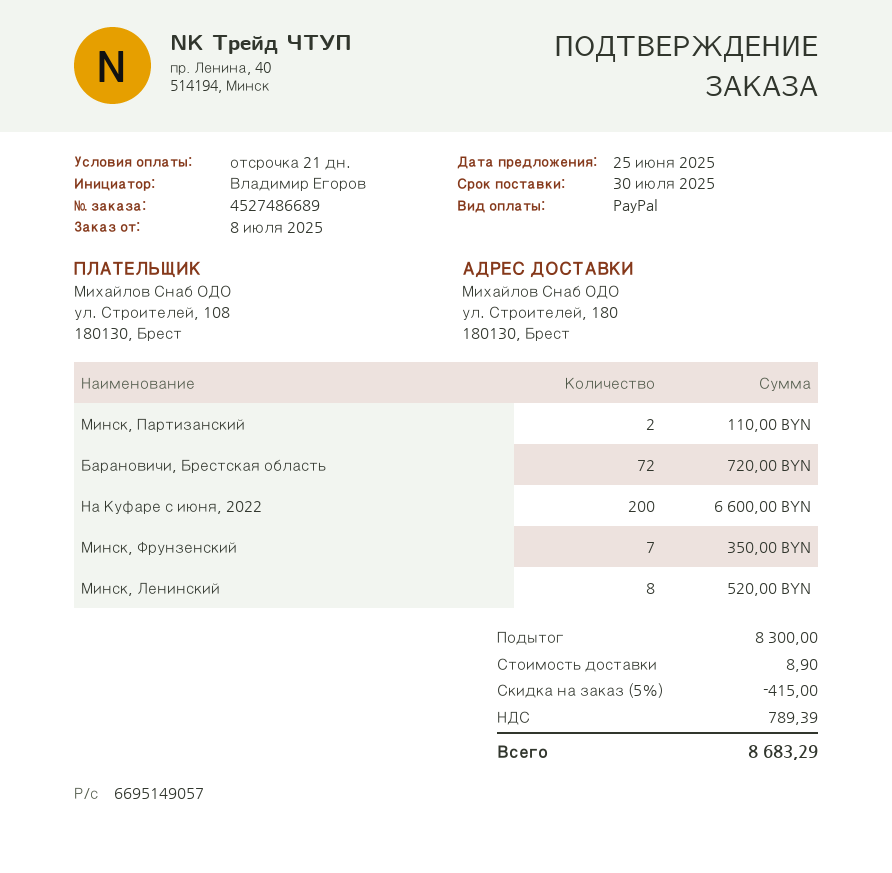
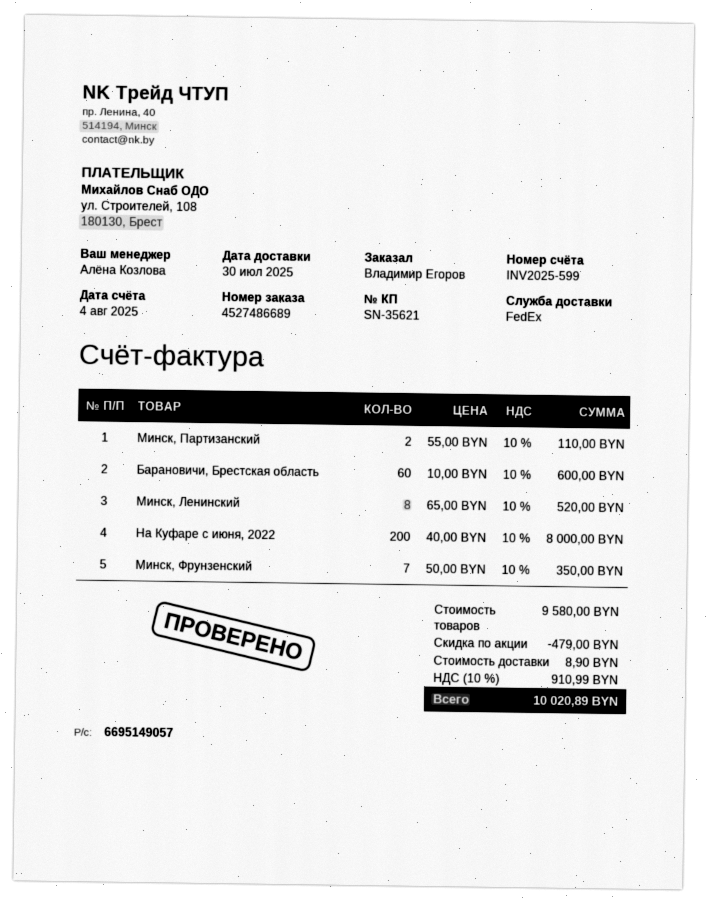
Барановичи, Брестская область: 72 for 720.00 -> 60 for 600.00
На Куфаре с июня, 2022: 200 for 6600.00 -> 200 for 8000.00
subtotal: 8300.00 -> 9580.00
discount: 415.00 -> 479.00
tax: 789.39 -> 910.99
total: 8683.29 -> 10020.89

